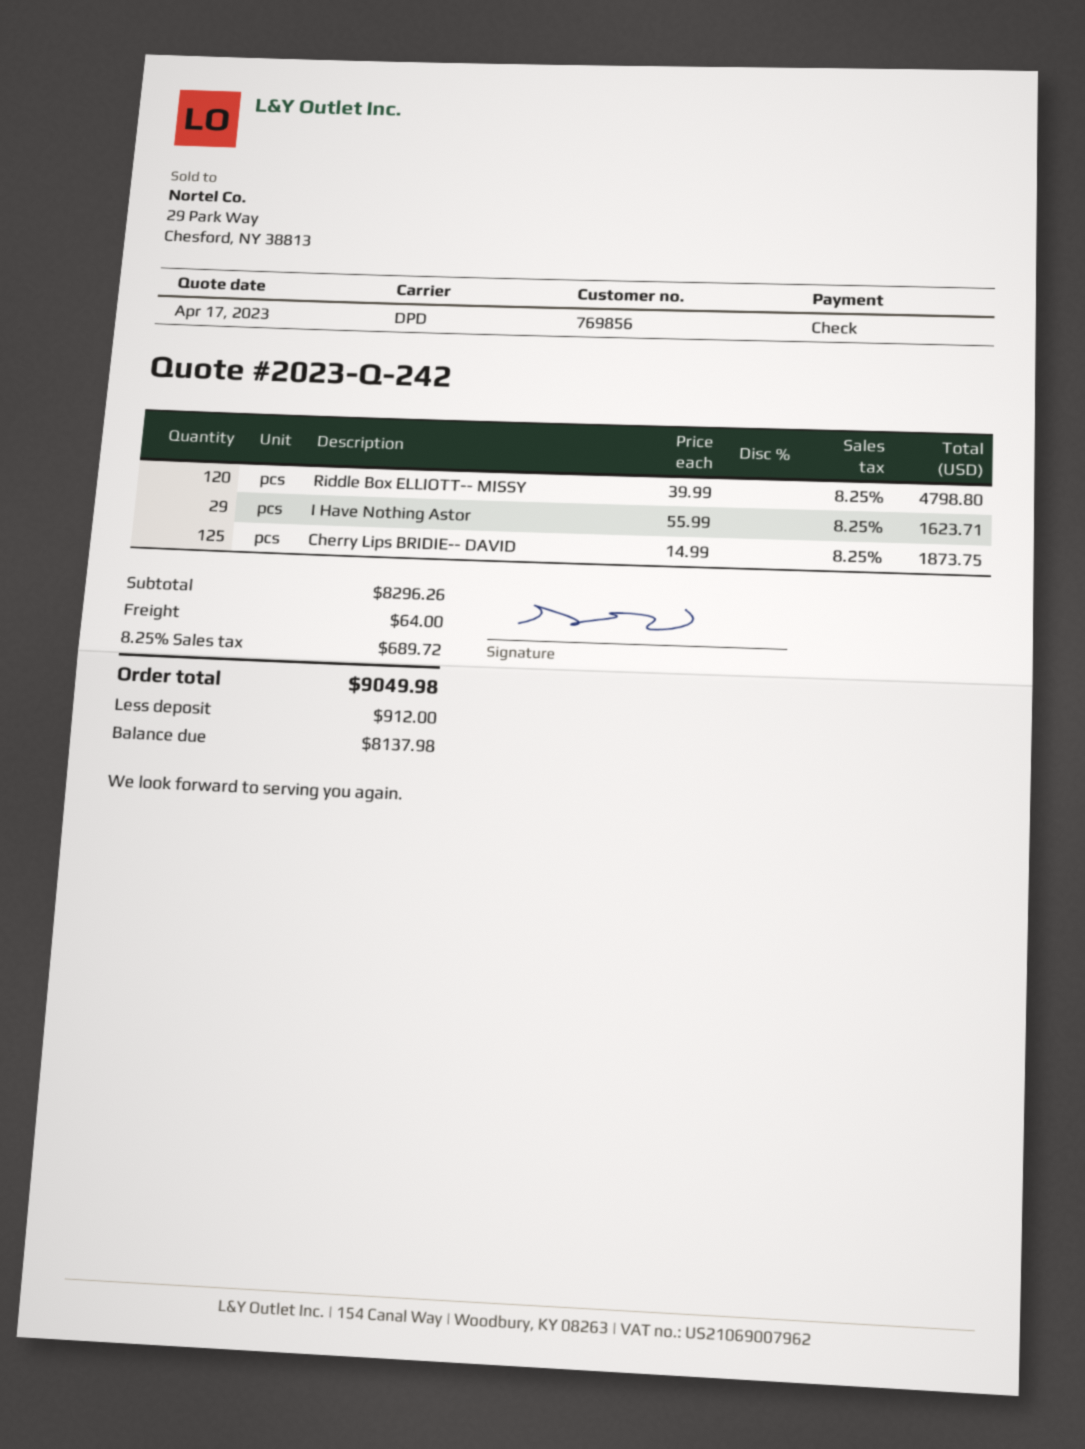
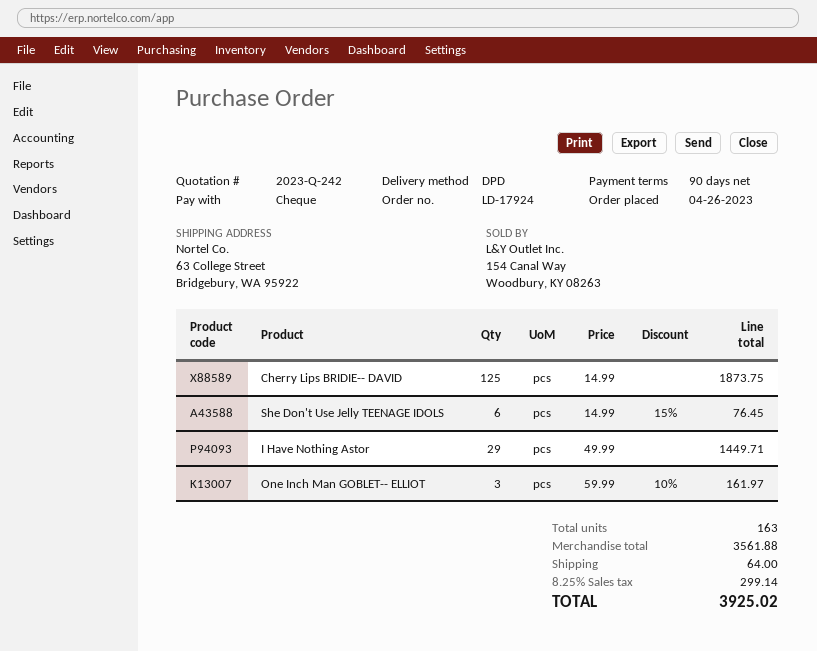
Riddle Box ELLIOTT-- MISSY: 120 x 39.99 = 4798.80 -> none
I Have Nothing Astor: 29 x 55.99 = 1623.71 -> 29 x 49.99 = 1449.71
She Don't Use Jelly TEENAGE IDOLS: none -> 6 x 14.99 - 15% = 76.45
One Inch Man GOBLET-- ELLIOT: none -> 3 x 59.99 - 10% = 161.97
subtotal: 8296.26 -> 3561.88
tax: 8.25% = 689.72 -> 8.25% = 299.14
total: 9049.98 -> 3925.02

